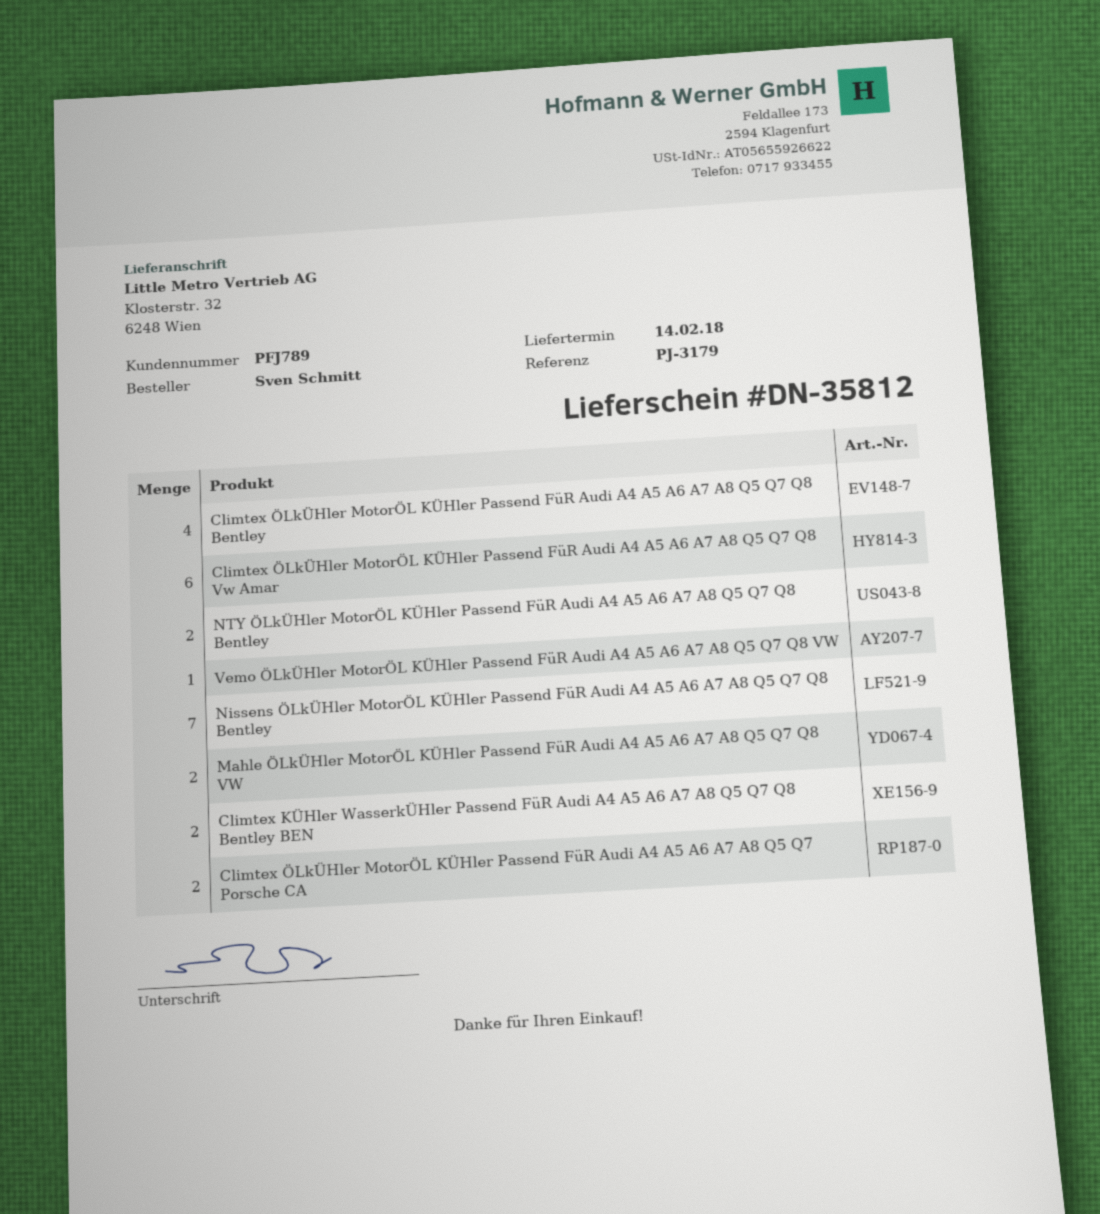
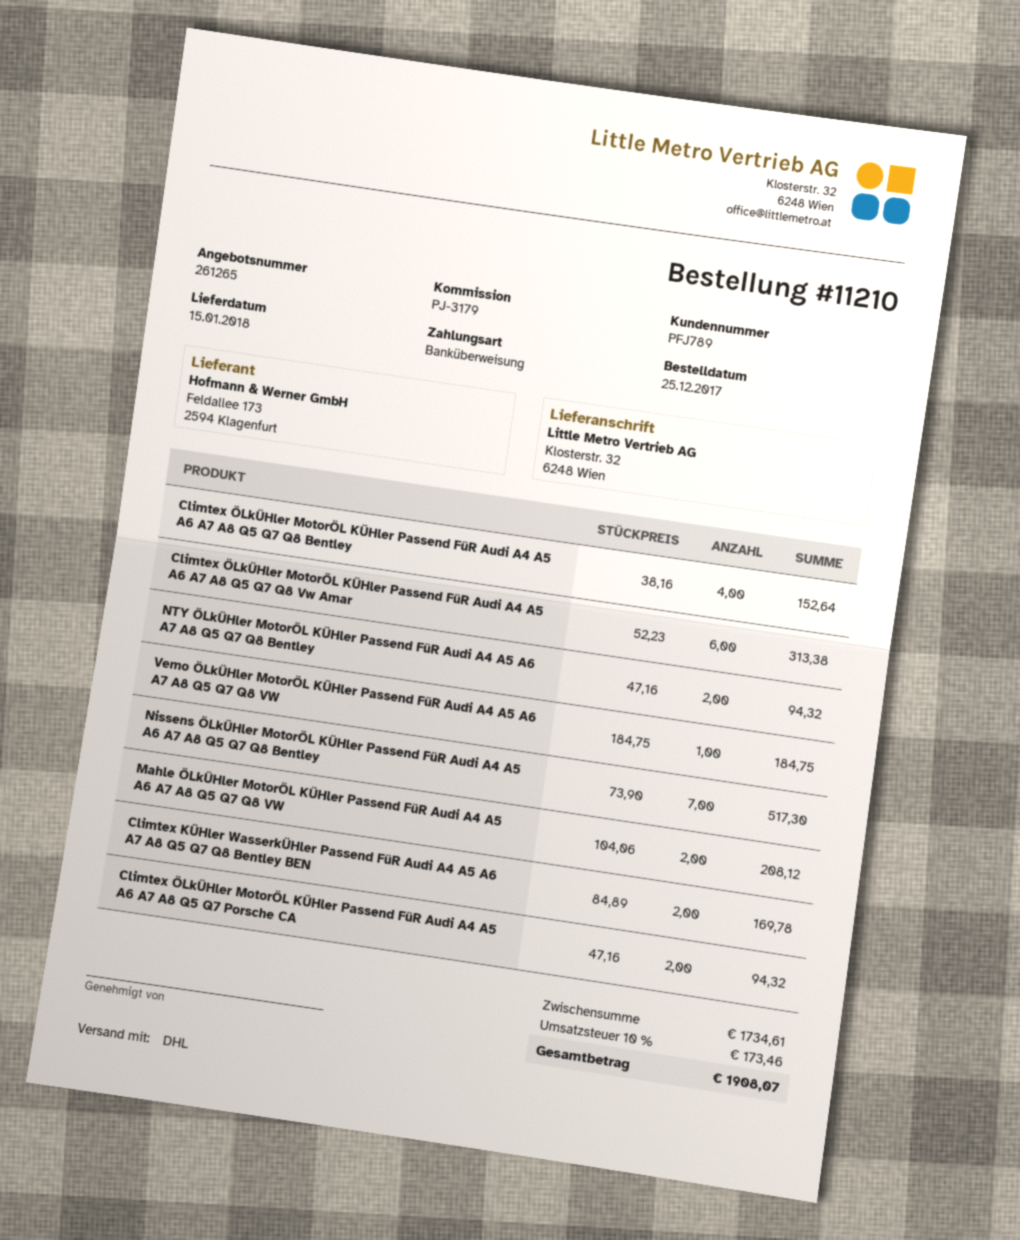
delivery date: 2018-02-14 -> 2018-01-15

